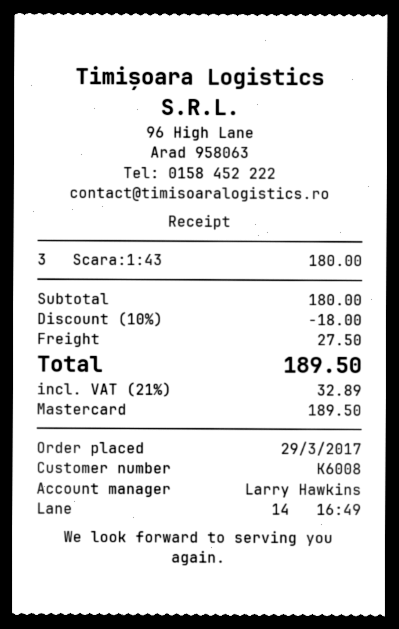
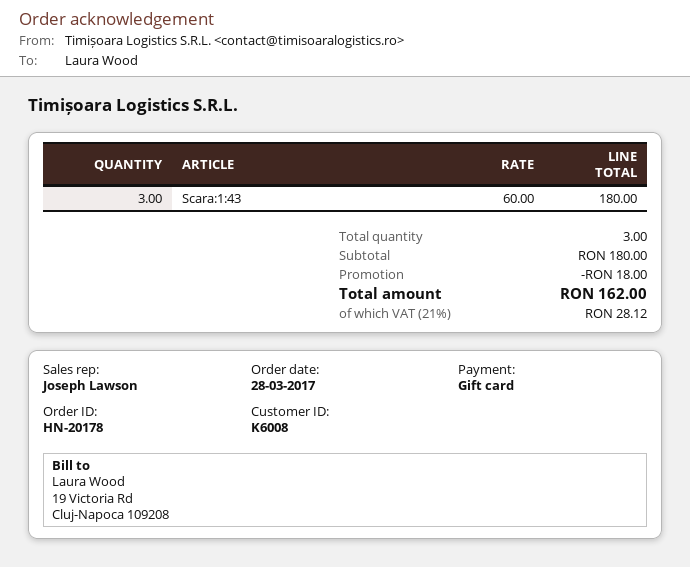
order date: 2017-03-29 -> 2017-03-28
sales rep: Larry Hawkins -> Joseph Lawson
payment method: Mastercard -> gift card
shipping: 27.50 -> none
tax: 21% = 32.89 -> 21% = 28.12
total: 189.50 -> 162.00

